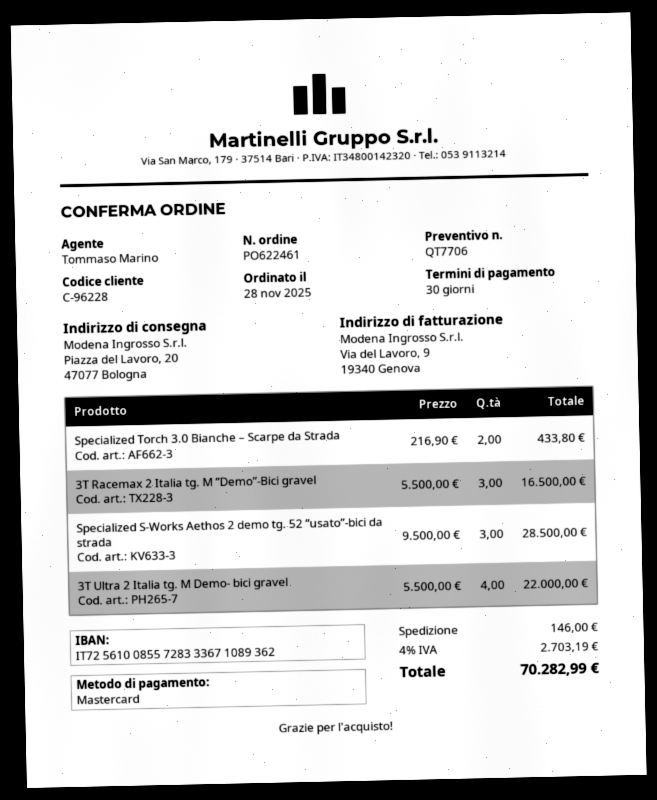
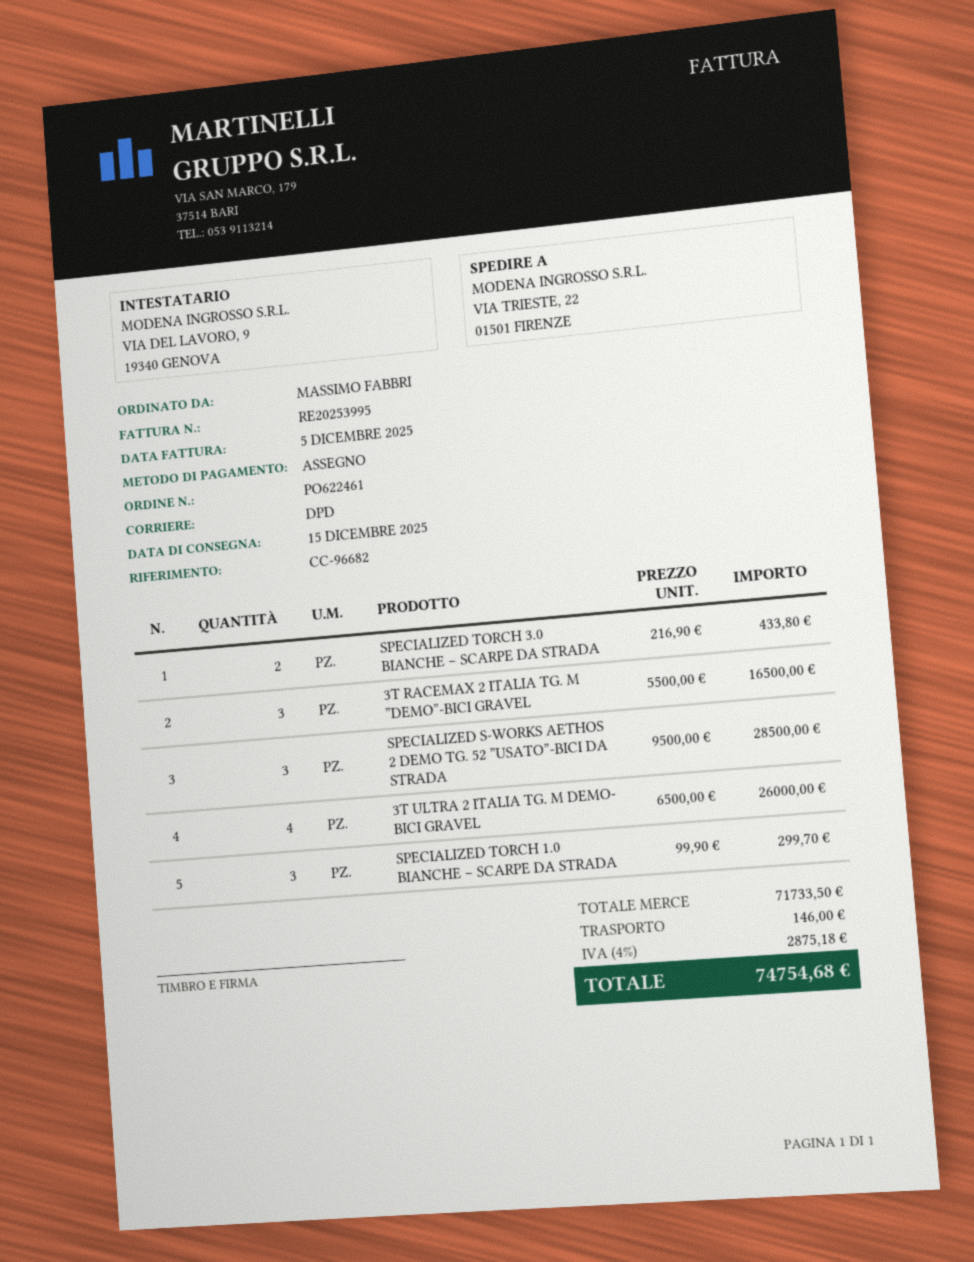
payment method: Mastercard -> cheque
ship to: Piazza del Lavoro, 20, 47077 Bologna -> VIA TRIESTE, 22, 01501 FIRENZE
3T Ultra 2 Italia tg. M Demo- bici gravel: 4 x 5500.00 = 22000.00 -> 4 x 6500.00 = 26000.00
SPECIALIZED TORCH 1.0 BIANCHE – SCARPE DA STRADA: none -> 3 x 99.90 = 299.70
tax: 4% = 2703.19 -> 4% = 2875.18
total: 70282.99 -> 74754.68

